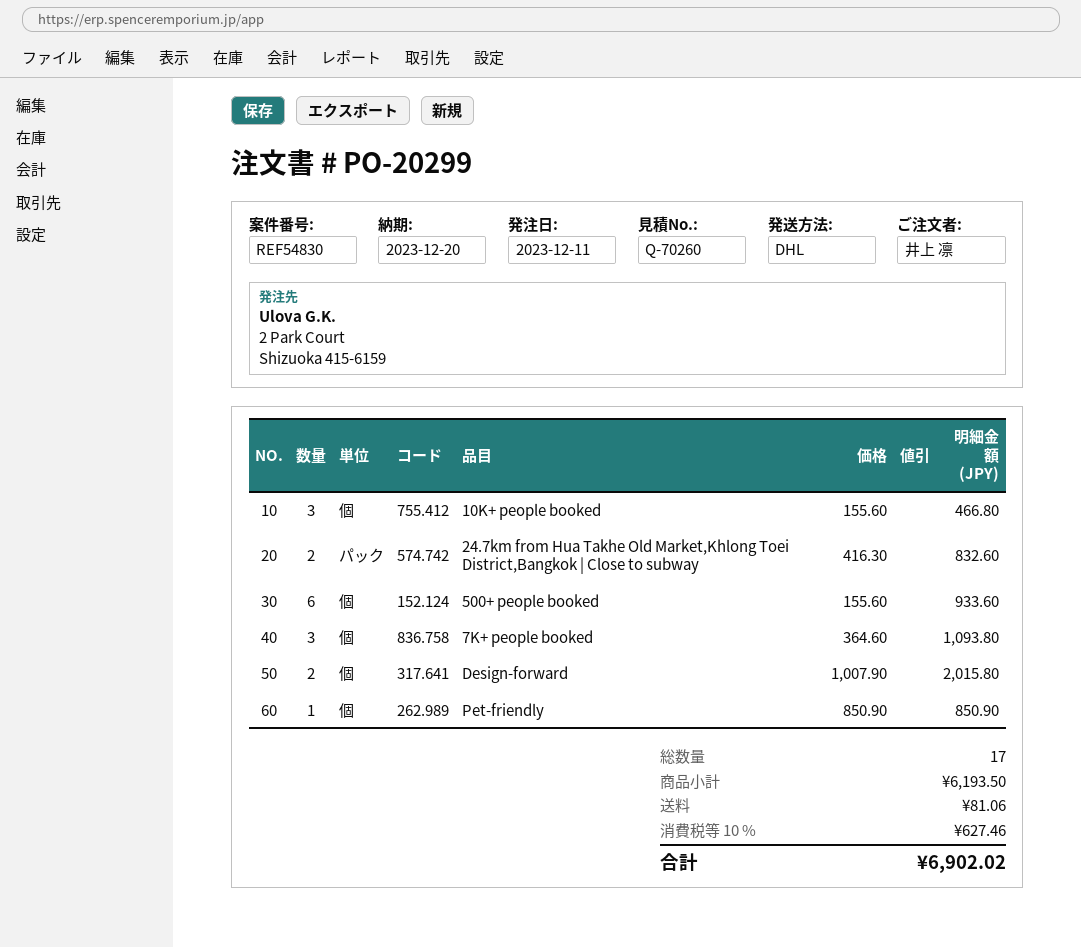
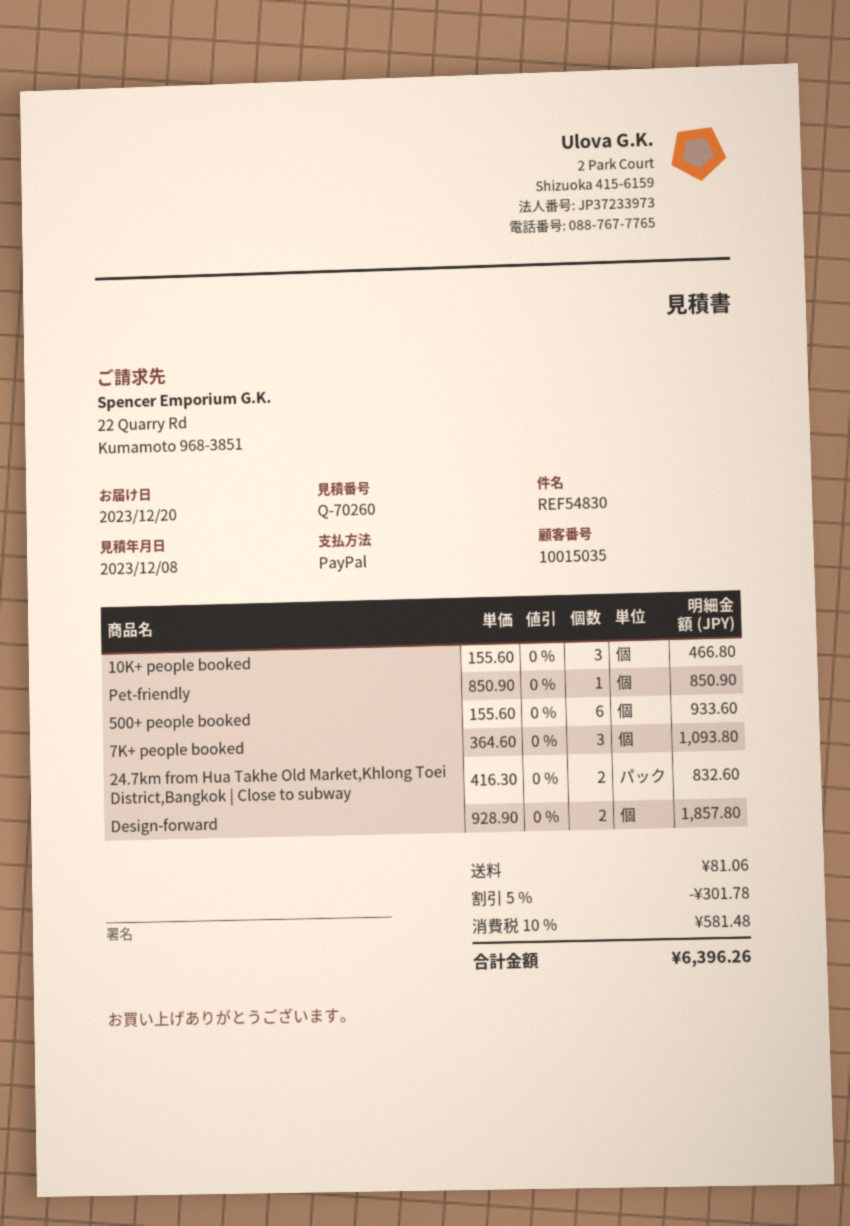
Design-forward: 2 x 1007.90 = 2015.80 -> 2 x 928.90 = 1857.80
discount: none -> 5% = 301.78
tax: 10% = 627.46 -> 10% = 581.48
total: 6902.02 -> 6396.26

